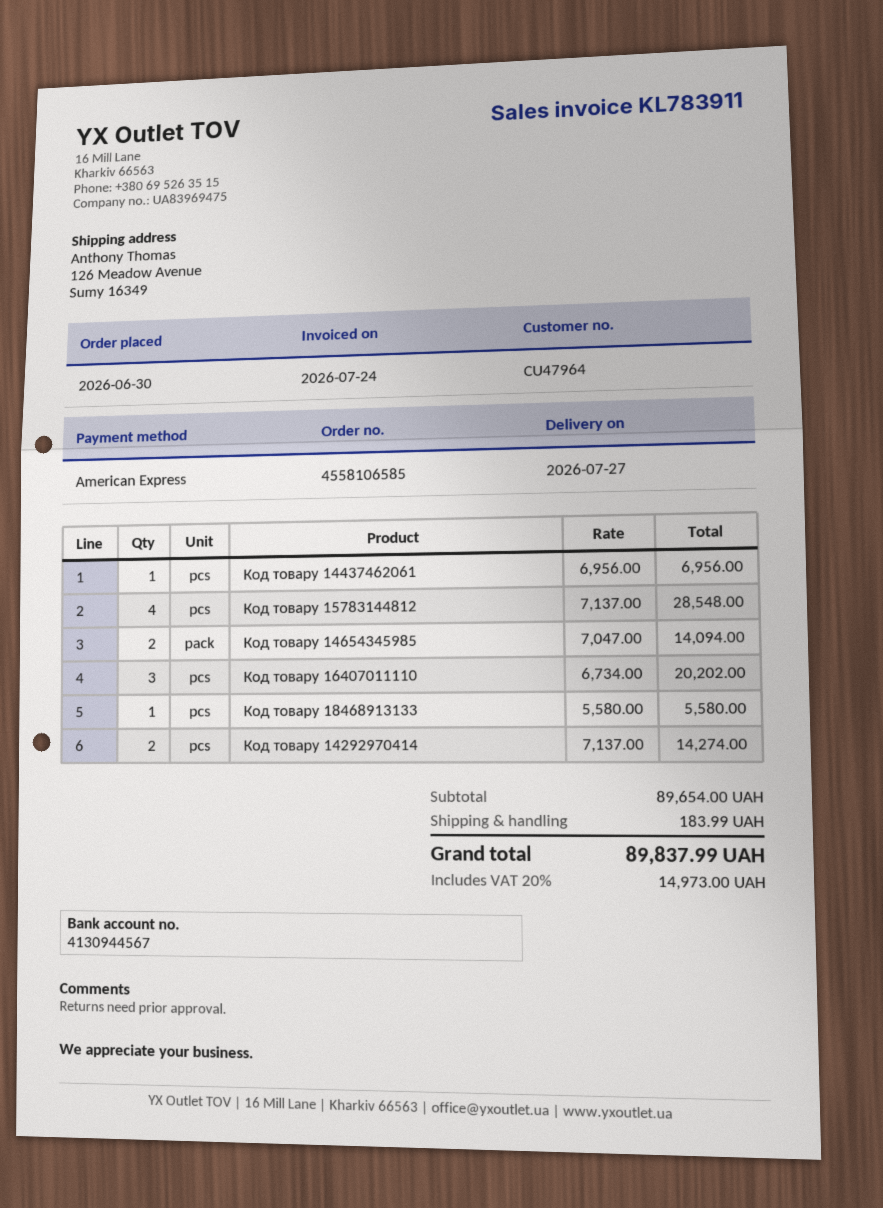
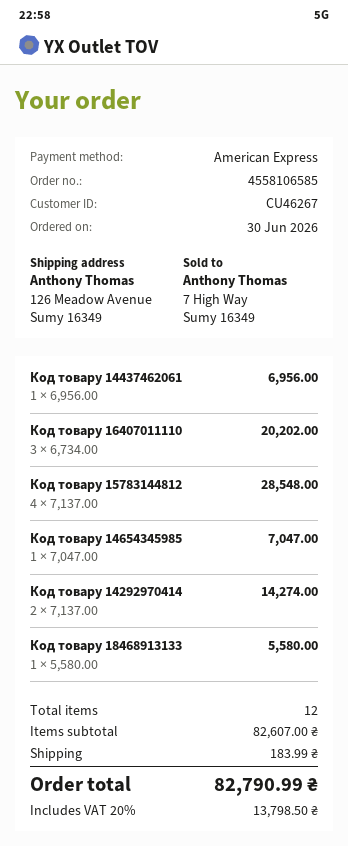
customer number: CU47964 -> CU46267
Код товару 14654345985: 2 x 7047.00 = 14094.00 -> 1 x 7047.00 = 7047.00
subtotal: 89654.00 -> 82607.00
tax: 20% = 14973.00 -> 20% = 13798.50
total: 89837.99 -> 82790.99

